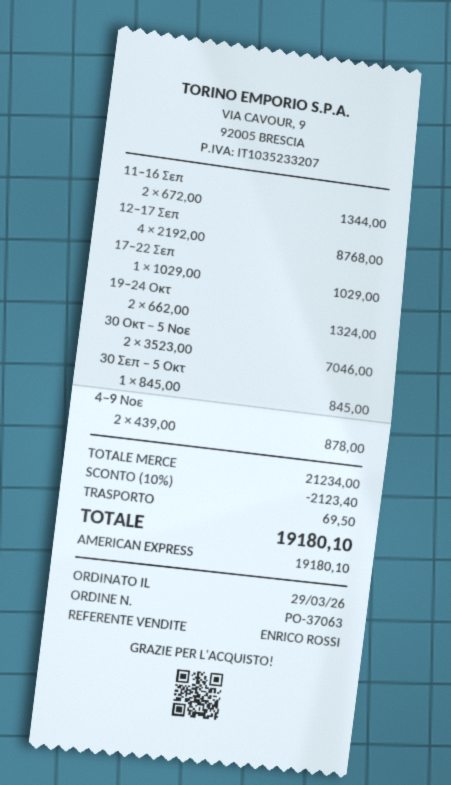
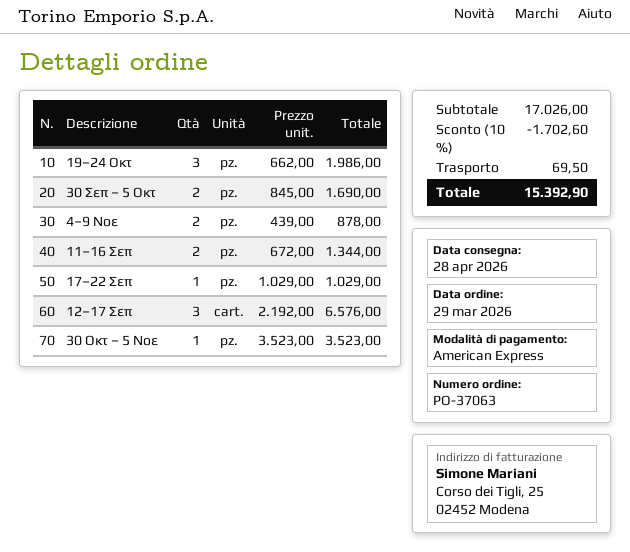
12–17 Σεπ: 4 x 2192.00 = 8768.00 -> 3 x 2192.00 = 6576.00
19–24 Οκτ: 2 x 662.00 = 1324.00 -> 3 x 662.00 = 1986.00
30 Οκτ – 5 Νοε: 2 x 3523.00 = 7046.00 -> 1 x 3523.00 = 3523.00
30 Σεπ – 5 Οκτ: 1 x 845.00 = 845.00 -> 2 x 845.00 = 1690.00
subtotal: 21234.00 -> 17026.00
discount: 10% = 2123.40 -> 10% = 1702.60
total: 19180.10 -> 15392.90

